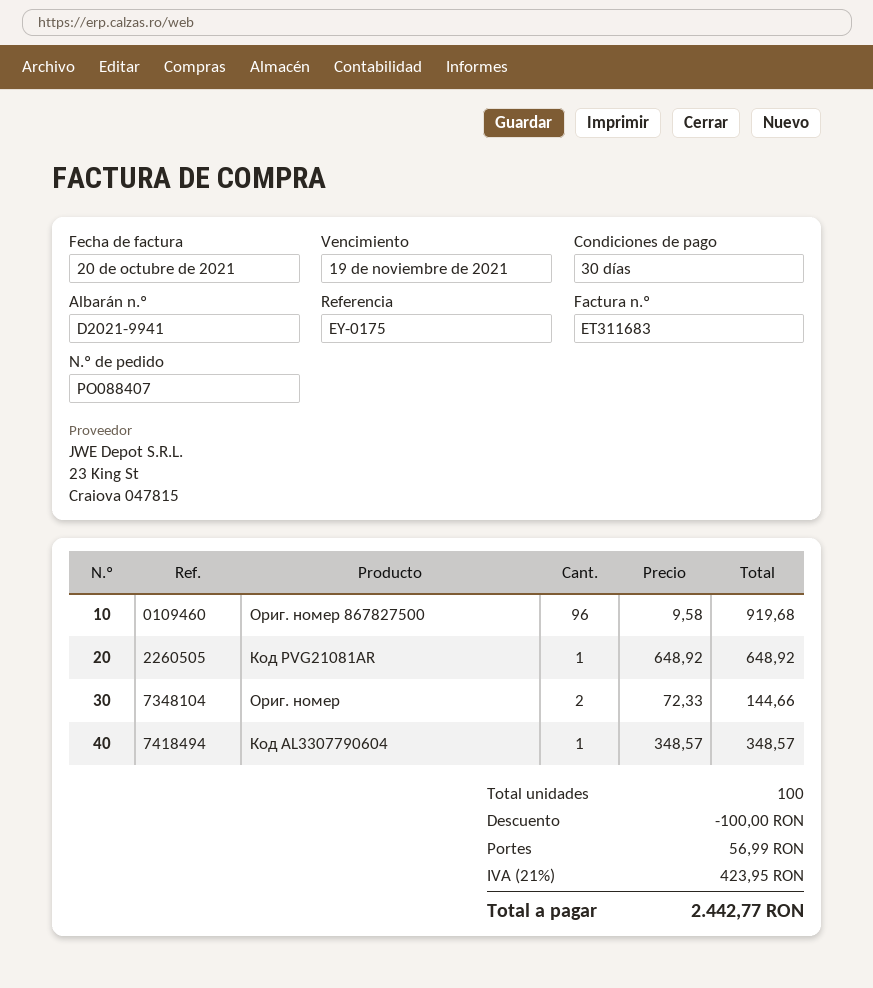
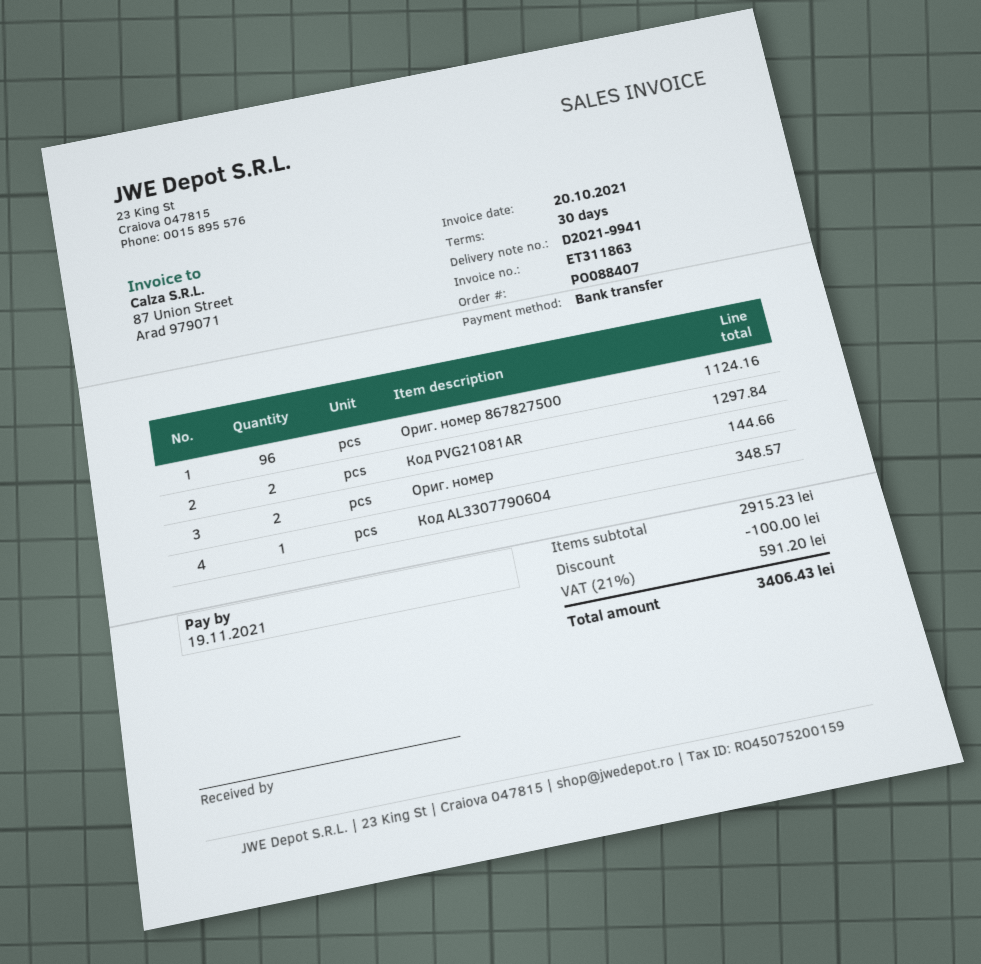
invoice number: ET311683 -> ET311863
Ориг. номер 867827500: 96 for 919.68 -> 96 for 1124.16
Код PVG21081AR: 1 for 648.92 -> 2 for 1297.84
shipping: 56.99 -> none
tax: 21% = 423.95 -> 21% = 591.20
total: 2442.77 -> 3406.43

